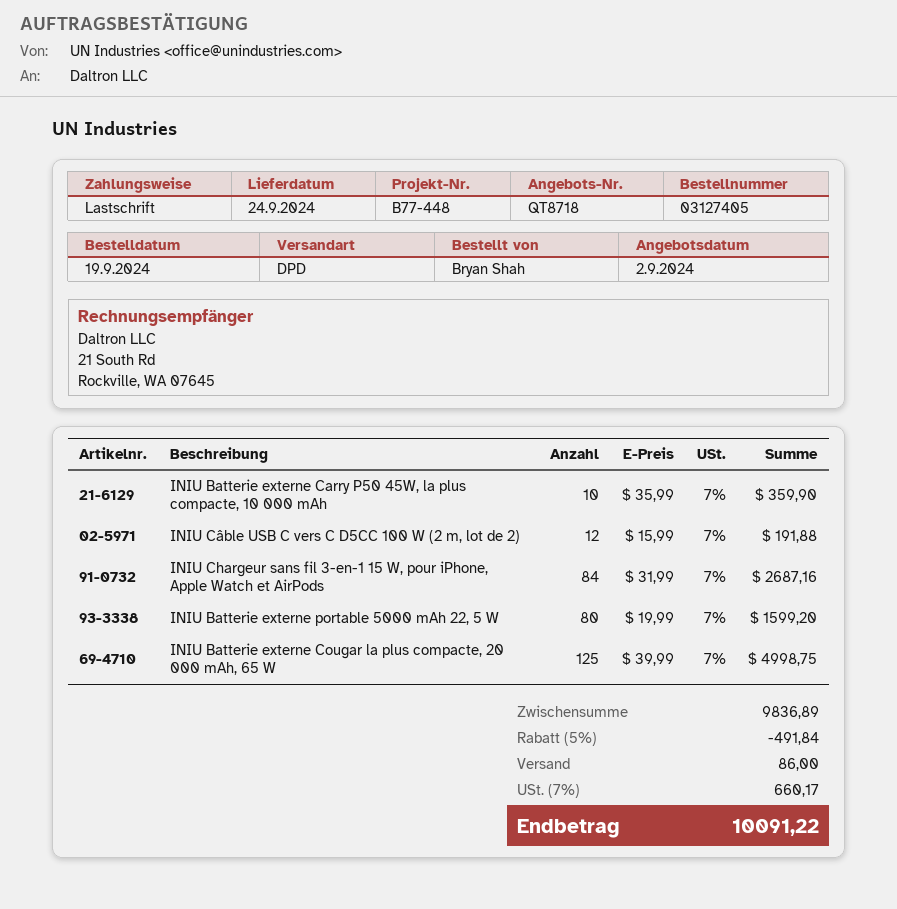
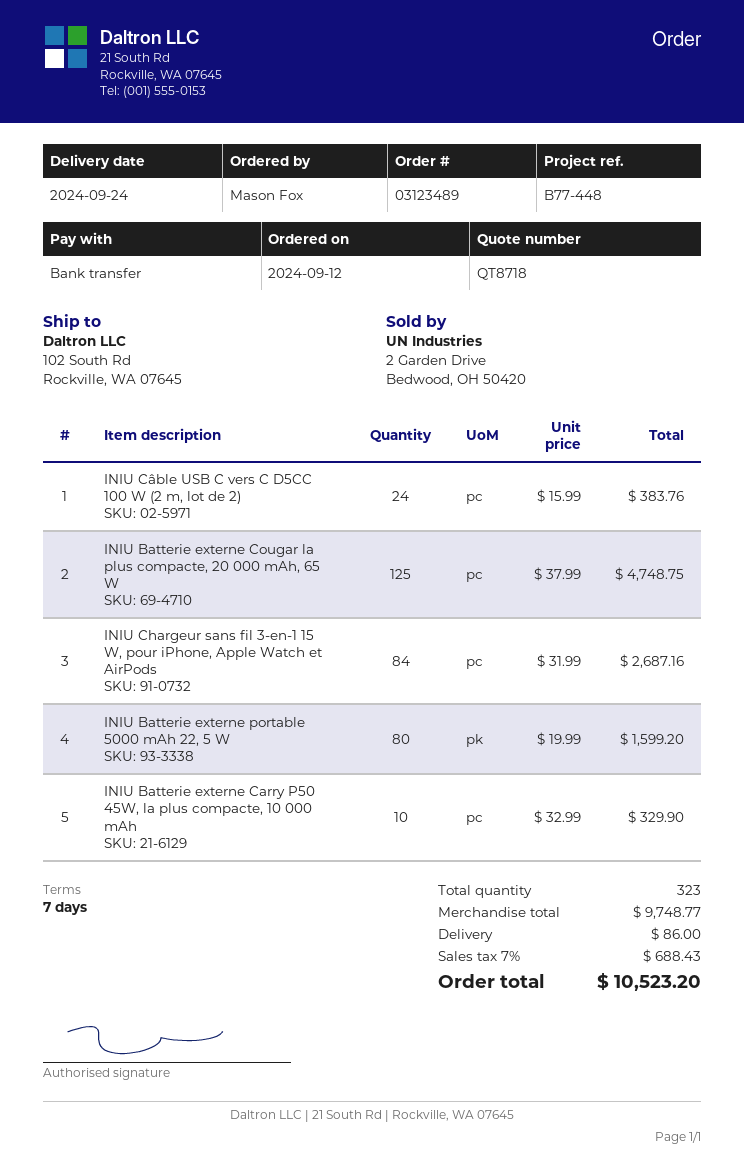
order number: 03127405 -> 03123489
order date: 2024-09-19 -> 2024-09-12
ordered by: Bryan Shah -> Mason Fox
payment method: direct debit -> bank transfer
INIU Batterie externe Carry P50 45W, la plus compacte, 10 000 mAh: 10 x 35.99 = 359.90 -> 10 x 32.99 = 329.90
INIU Câble USB C vers C D5CC 100 W (2 m, lot de 2): 12 x 15.99 = 191.88 -> 24 x 15.99 = 383.76
INIU Batterie externe Cougar la plus compacte, 20 000 mAh, 65 W: 125 x 39.99 = 4998.75 -> 125 x 37.99 = 4748.75
subtotal: 9836.89 -> 9748.77
discount: 5% = 491.84 -> none
tax: 7% = 660.17 -> 7% = 688.43
total: 10091.22 -> 10523.20

